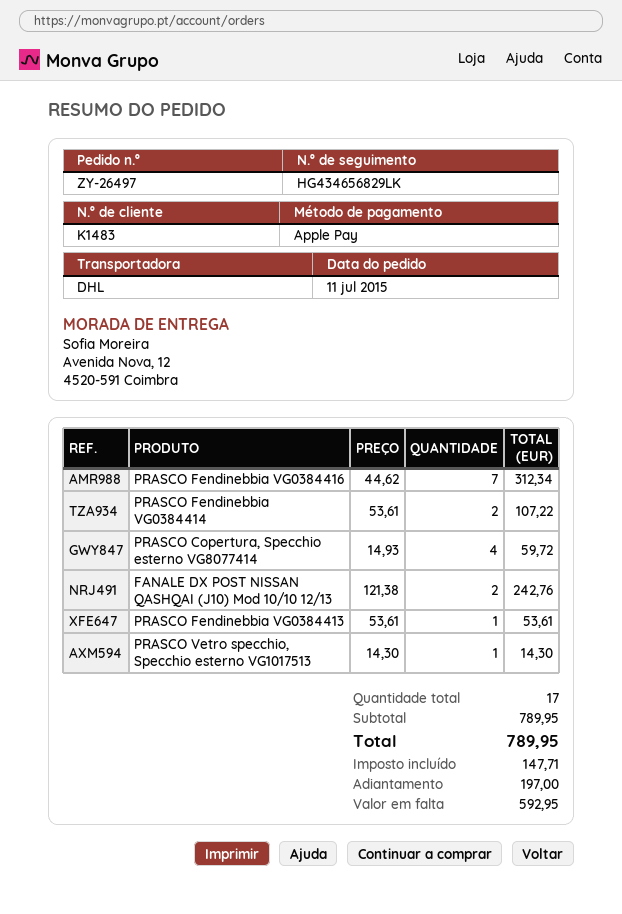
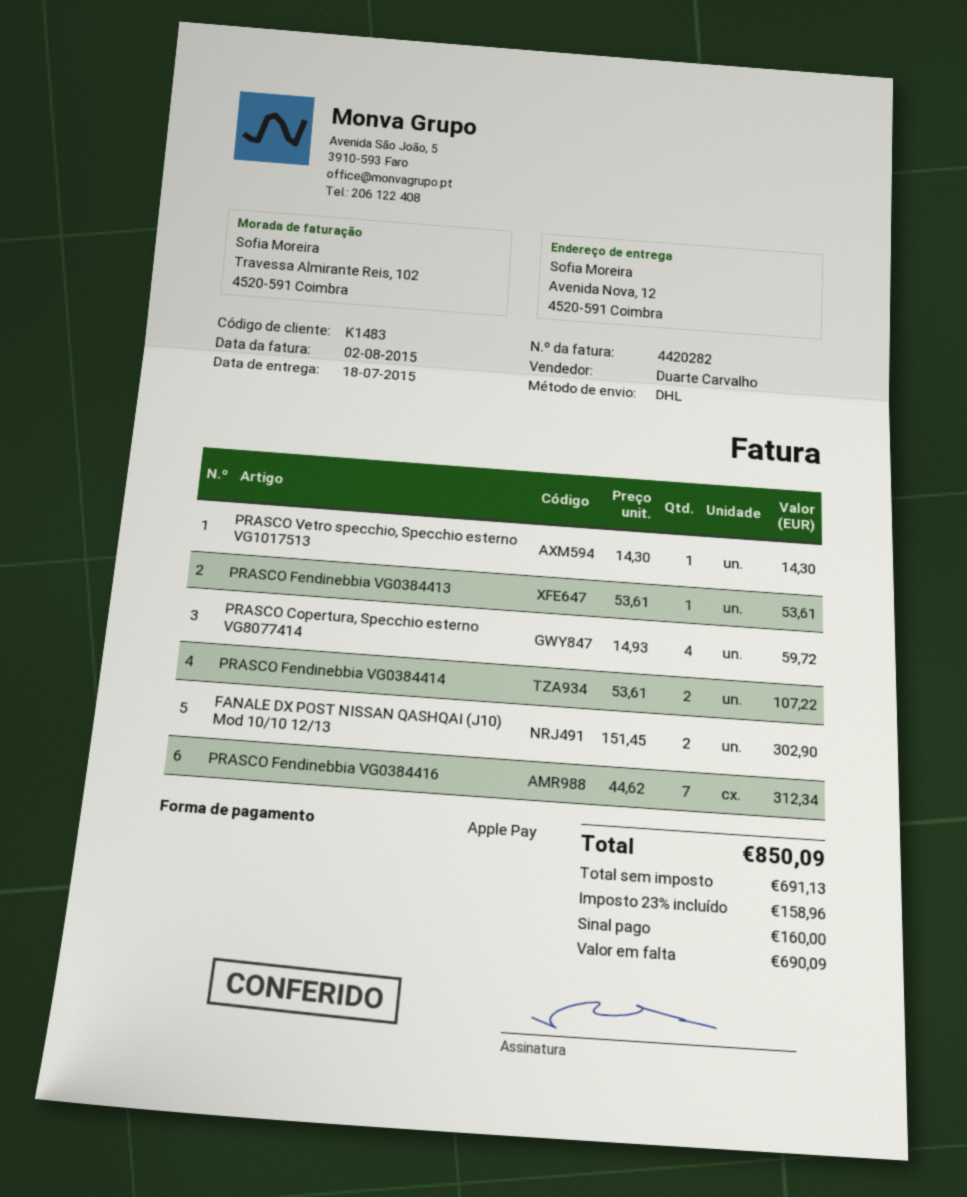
FANALE DX POST NISSAN QASHQAI (J10) Mod 10/10 12/13: 2 x 121.38 = 242.76 -> 2 x 151.45 = 302.90
tax: 147.71 -> 158.96
total: 789.95 -> 850.09
deposit: 197.00 -> 160.00
balance: 592.95 -> 690.09

